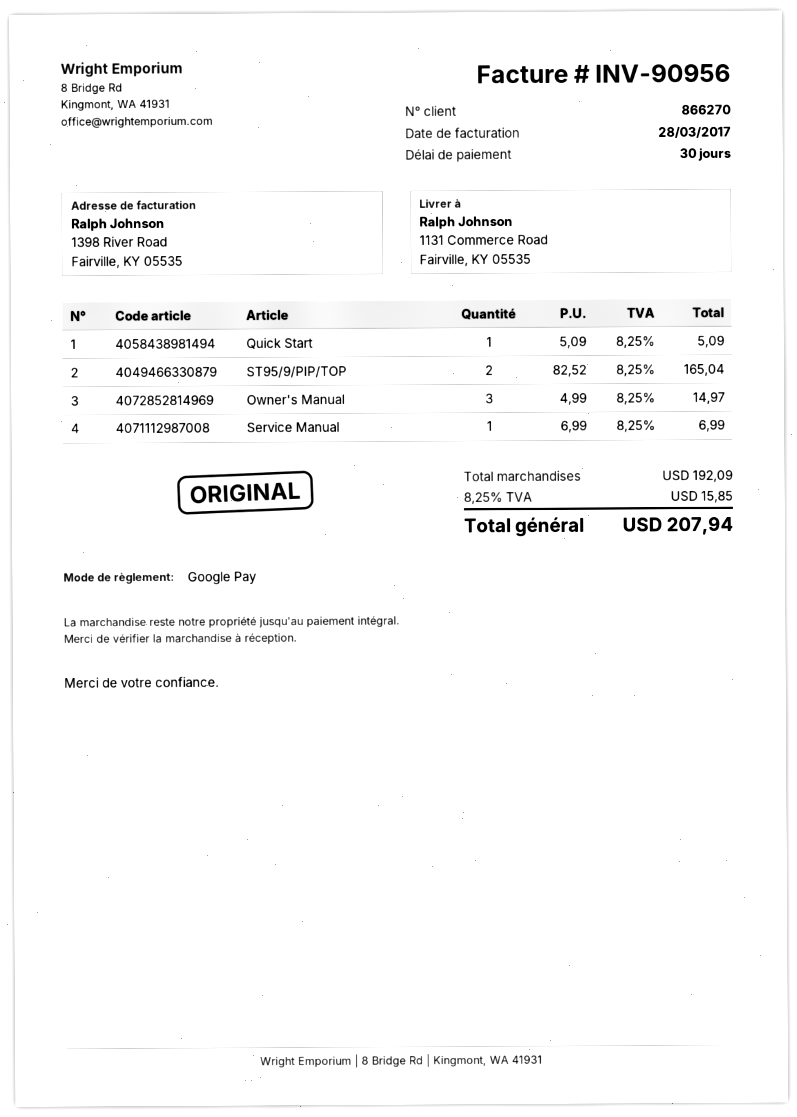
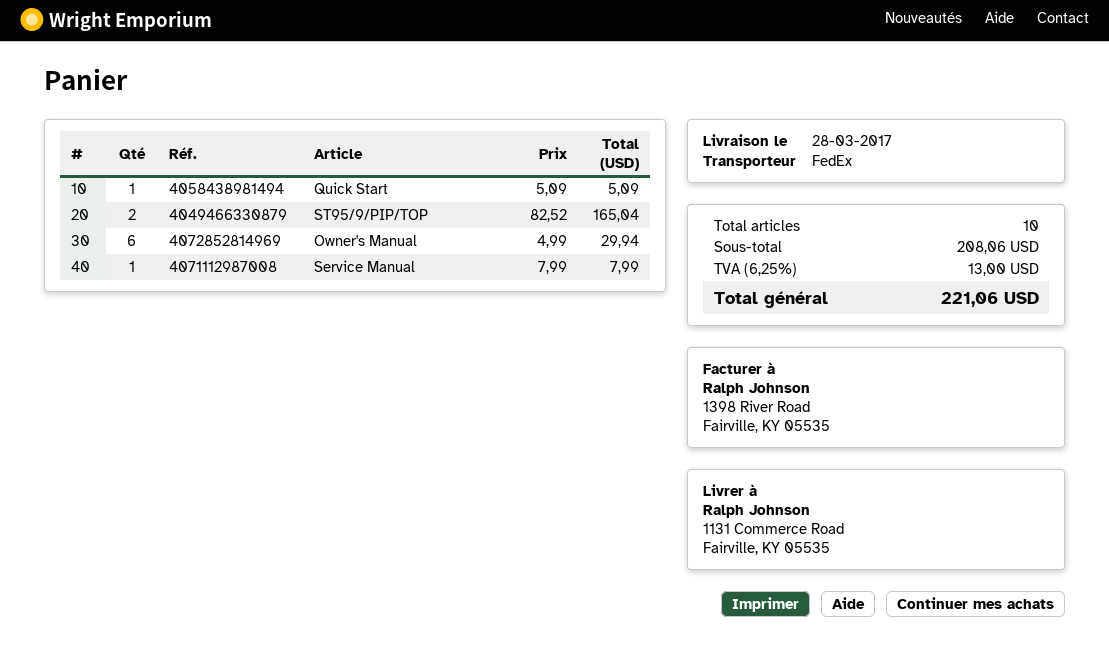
Owner's Manual: 3 x 4.99 = 14.97 -> 6 x 4.99 = 29.94
Service Manual: 1 x 6.99 = 6.99 -> 1 x 7.99 = 7.99
subtotal: 192.09 -> 208.06
tax: 8.25% = 15.85 -> 6.25% = 13.00
total: 207.94 -> 221.06

